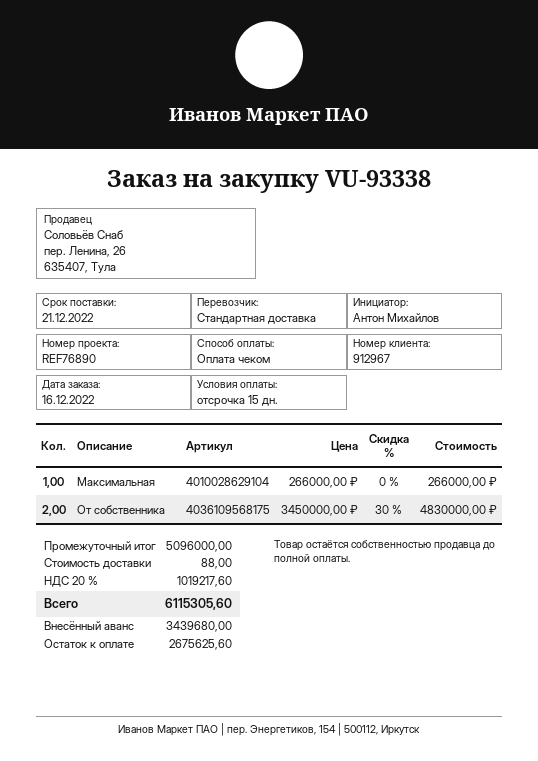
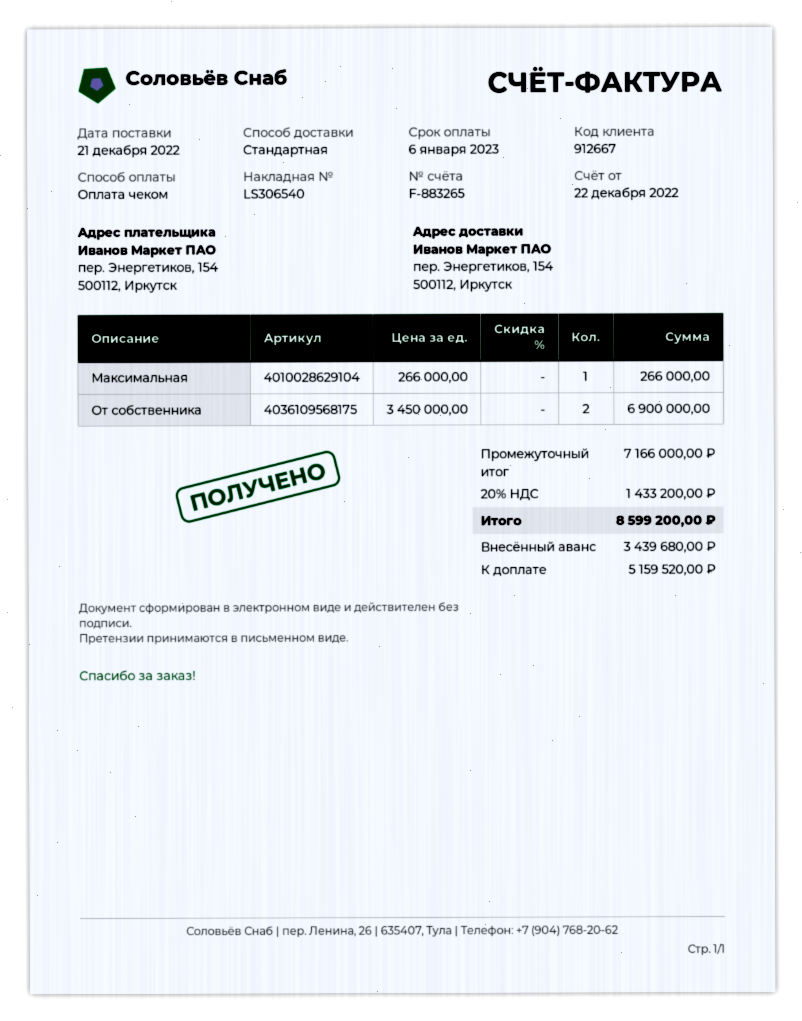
customer number: 912967 -> 912667
От собственника: 2 x 3450000.00 - 30% = 4830000.00 -> 2 x 3450000.00 = 6900000.00
subtotal: 5096000.00 -> 7166000.00
shipping: 88.00 -> none
tax: 20% = 1019217.60 -> 20% = 1433200.00
total: 6115305.60 -> 8599200.00
balance: 2675625.60 -> 5159520.00

